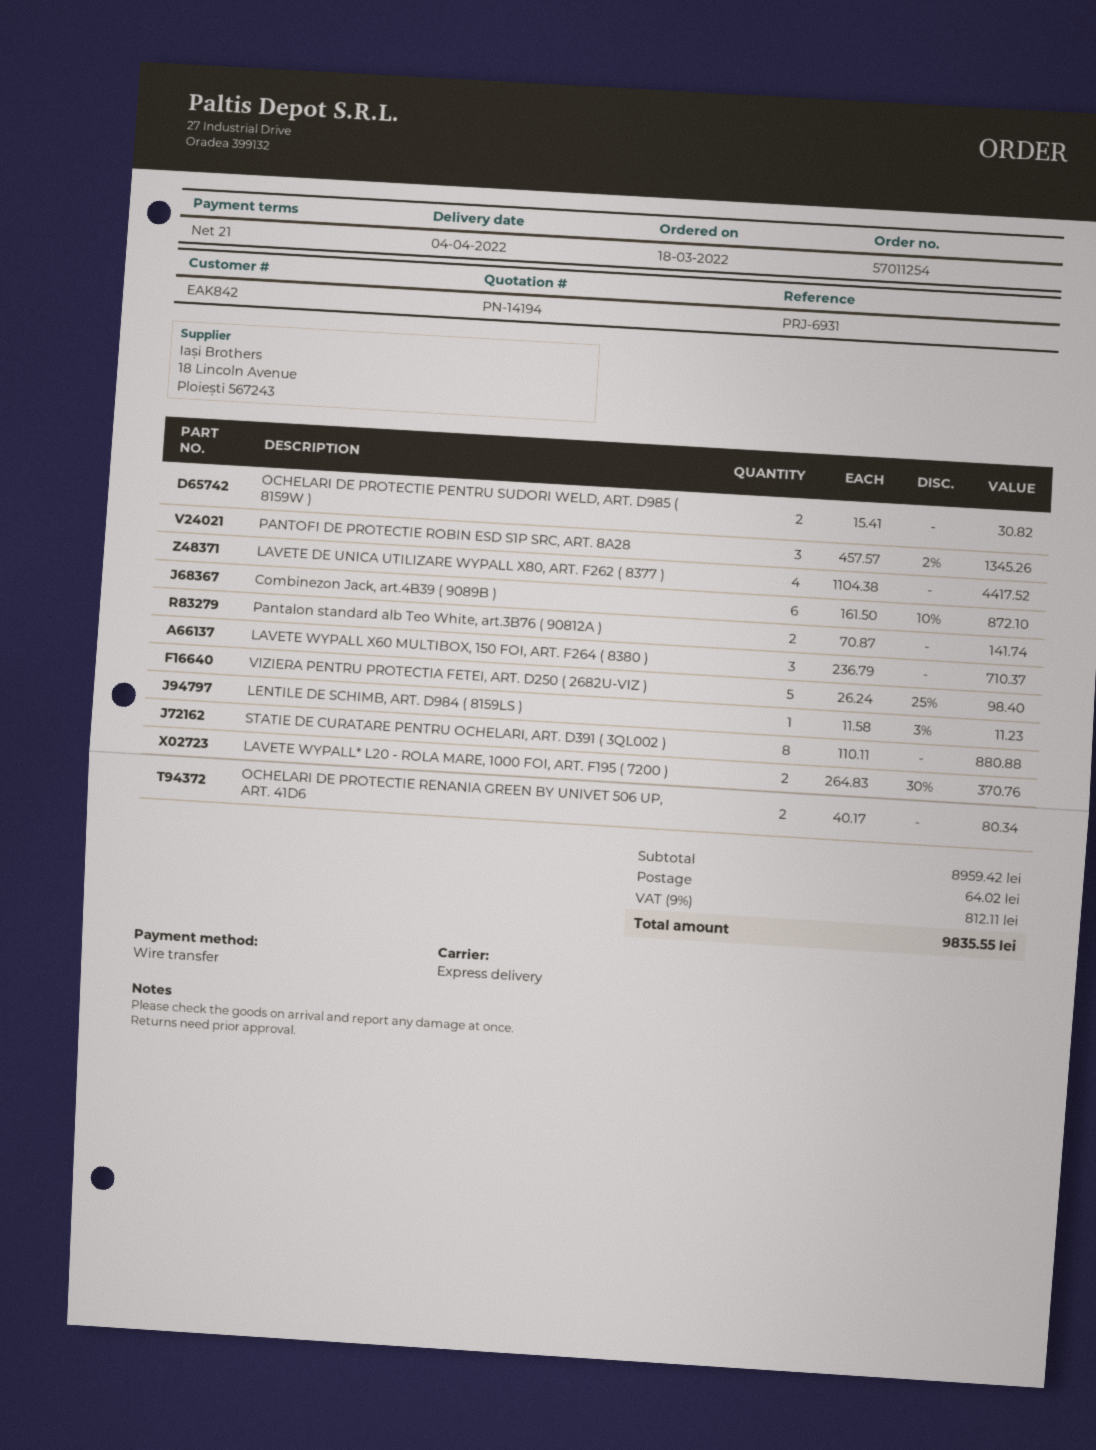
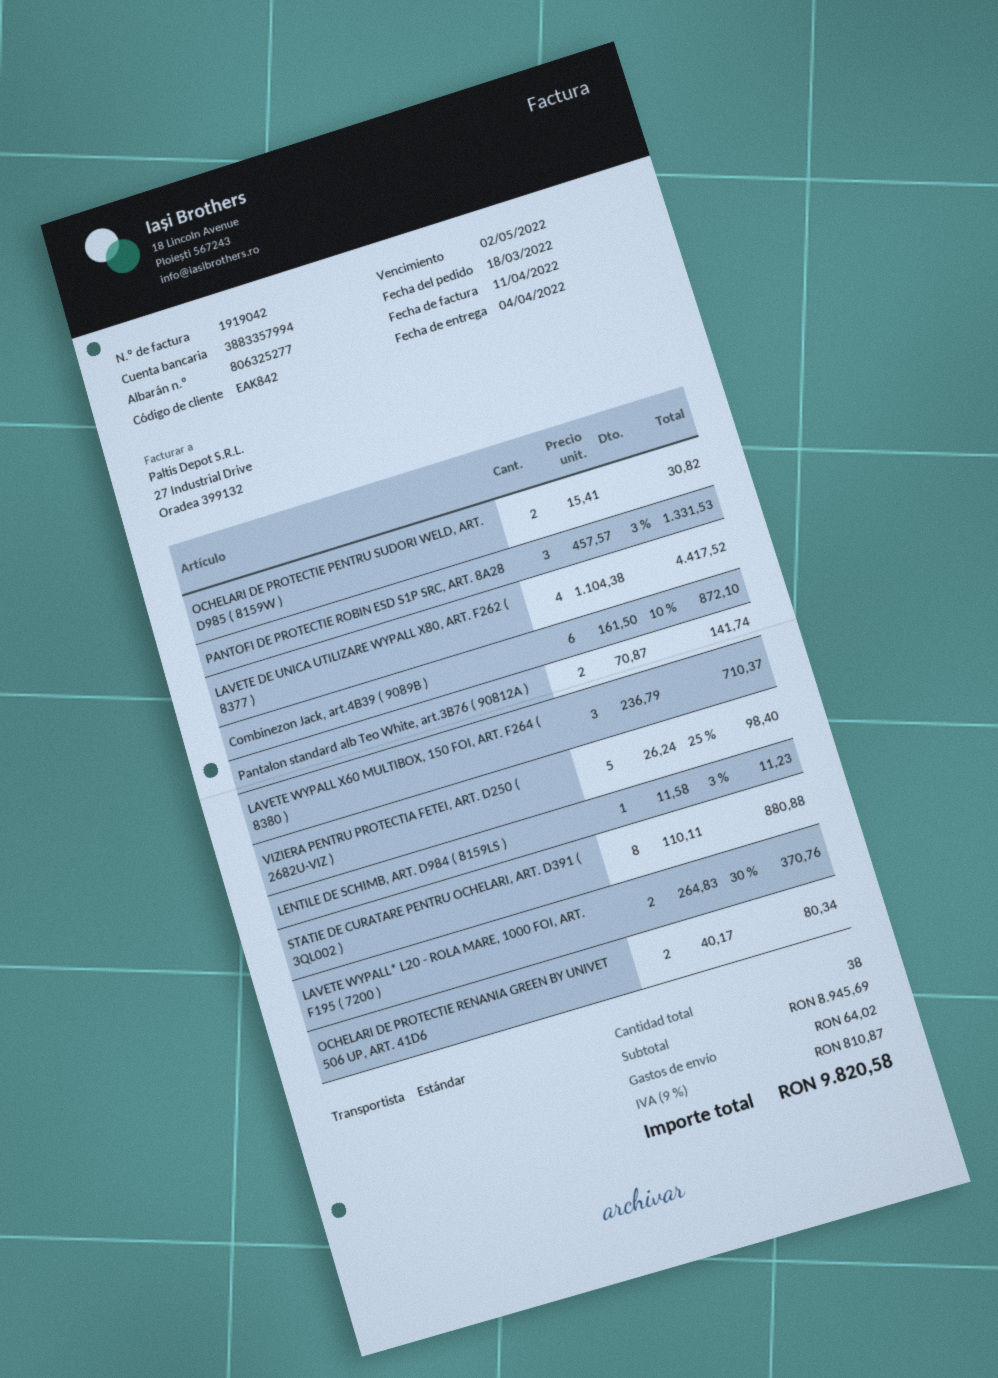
shipping method: express -> standard
PANTOFI DE PROTECTIE ROBIN ESD S1P SRC, ART. 8A28: 3 x 457.57 - 2% = 1345.26 -> 3 x 457.57 - 3% = 1331.53
subtotal: 8959.42 -> 8945.69
tax: 9% = 812.11 -> 9% = 810.87
total: 9835.55 -> 9820.58

